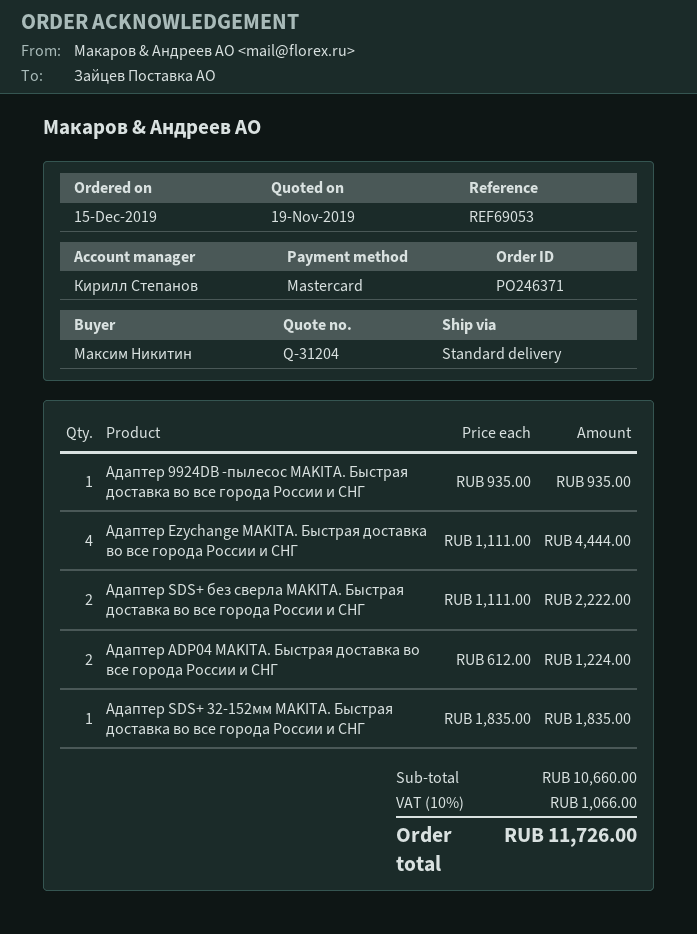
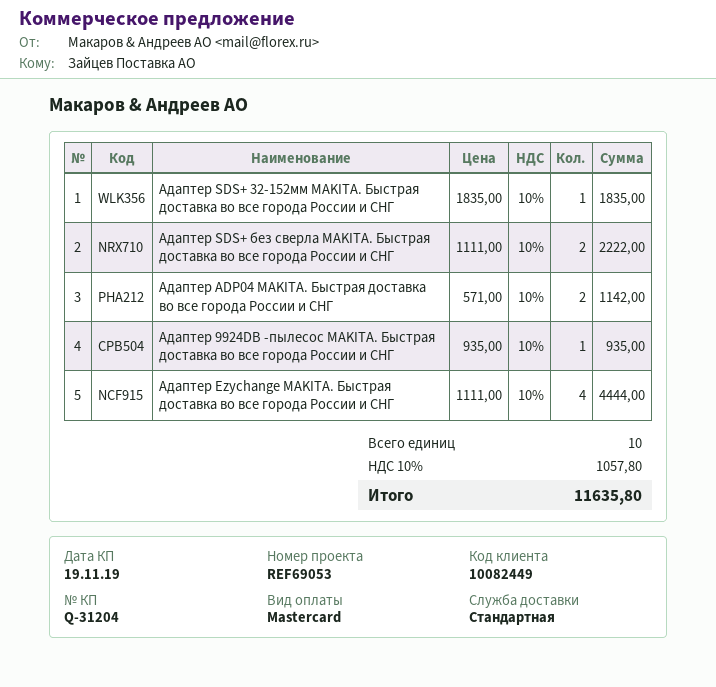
Адаптер ADP04 MAKITA. Быстрая доставка во все города России и СНГ: 2 x 612.00 = 1224.00 -> 2 x 571.00 = 1142.00
tax: 10% = 1066.00 -> 10% = 1057.80
total: 11726.00 -> 11635.80

